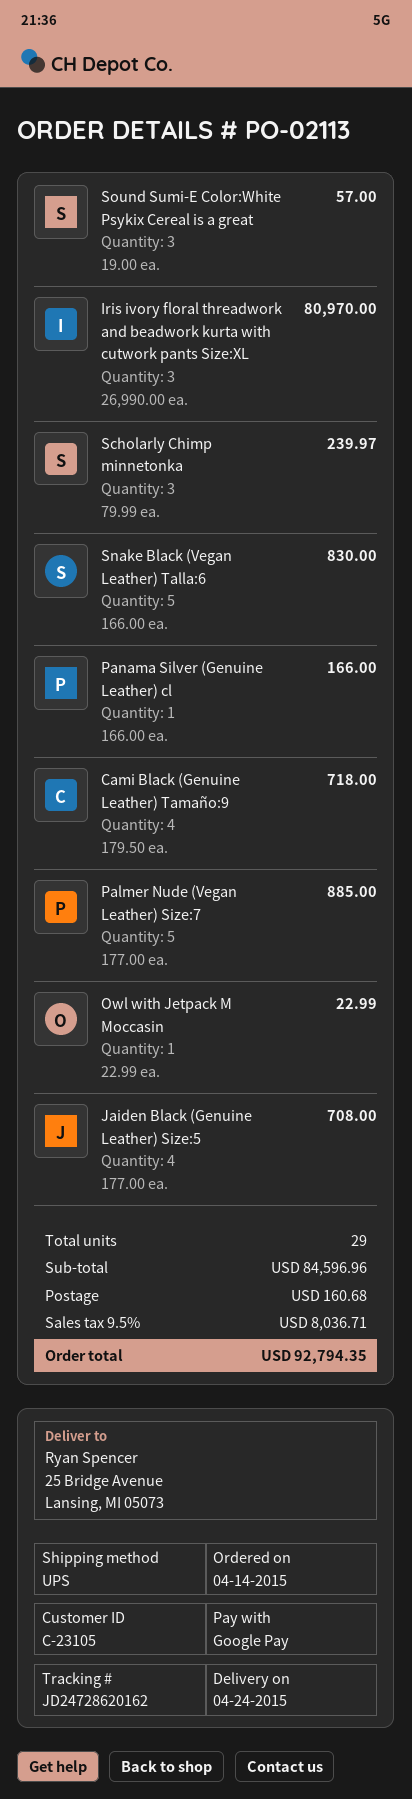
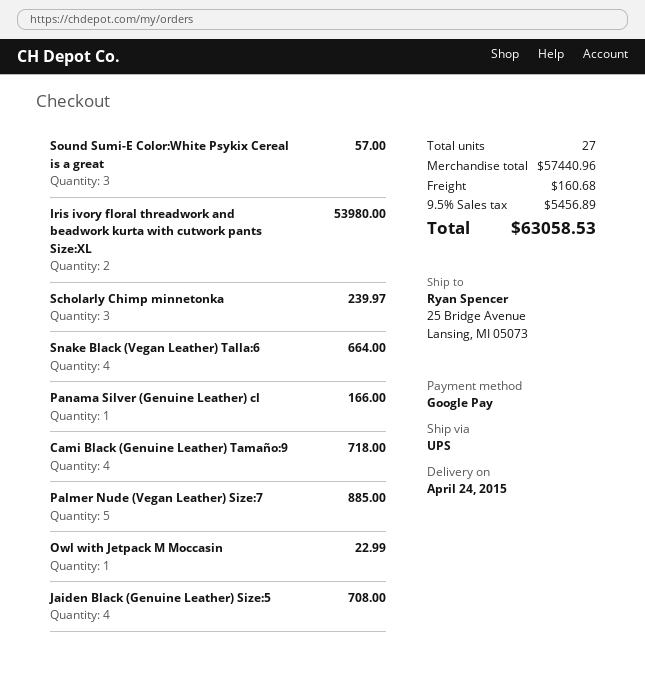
Iris ivory floral threadwork and beadwork kurta with cutwork pants Size:XL: 3 for 80970.00 -> 2 for 53980.00
Snake Black (Vegan Leather) Talla:6: 5 for 830.00 -> 4 for 664.00
total quantity: 29 -> 27
subtotal: 84596.96 -> 57440.96
tax: 9.5% = 8036.71 -> 9.5% = 5456.89
total: 92794.35 -> 63058.53

